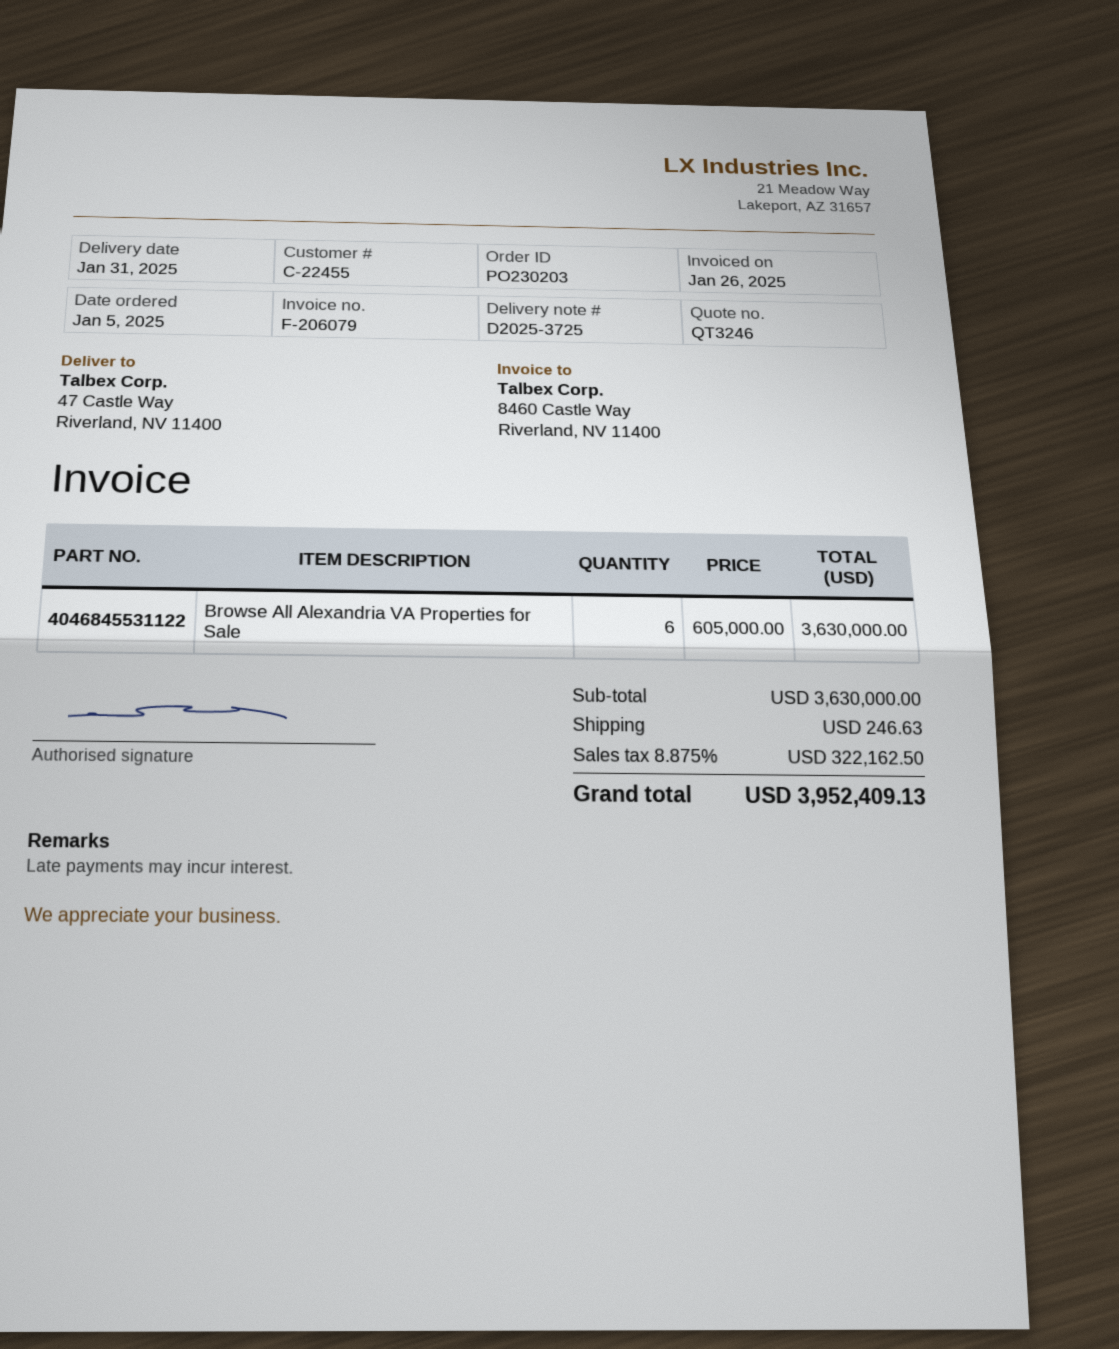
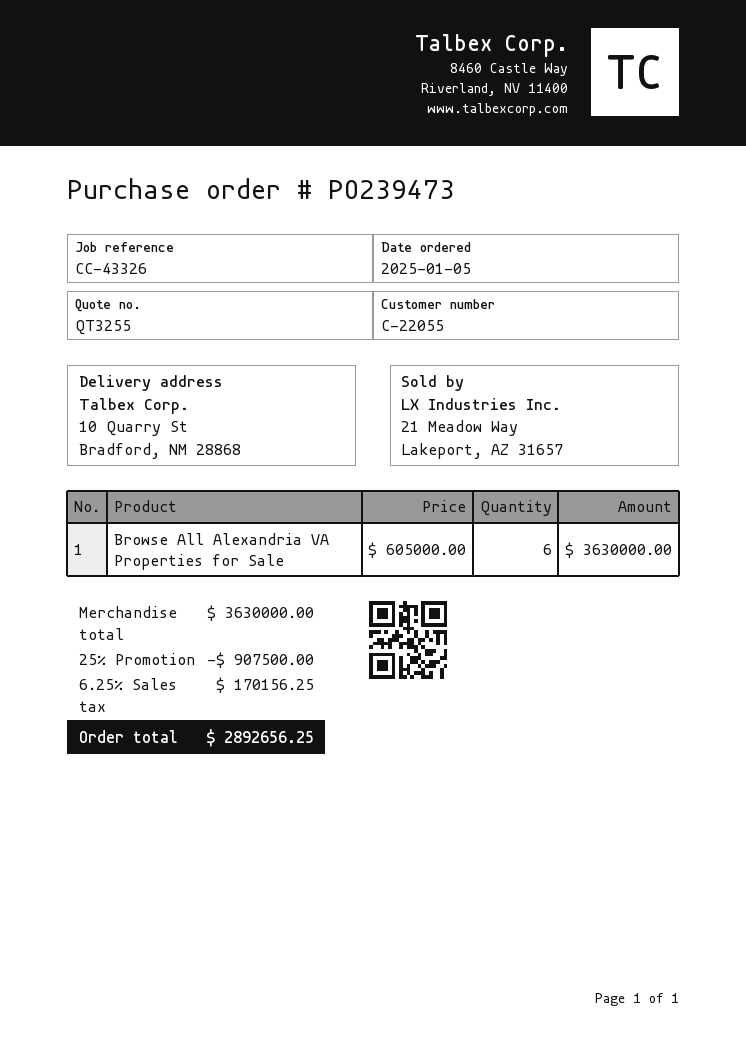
quote number: QT3246 -> QT3255
order number: PO230203 -> PO239473
customer number: C-22455 -> C-22055
ship to: 47 Castle Way, Riverland, NV 11400 -> 10 Quarry St, Bradford, NM 28868
discount: none -> 25% = 907500.00
shipping: 246.63 -> none
tax: 8.875% = 322162.50 -> 6.25% = 170156.25
total: 3952409.13 -> 2892656.25

